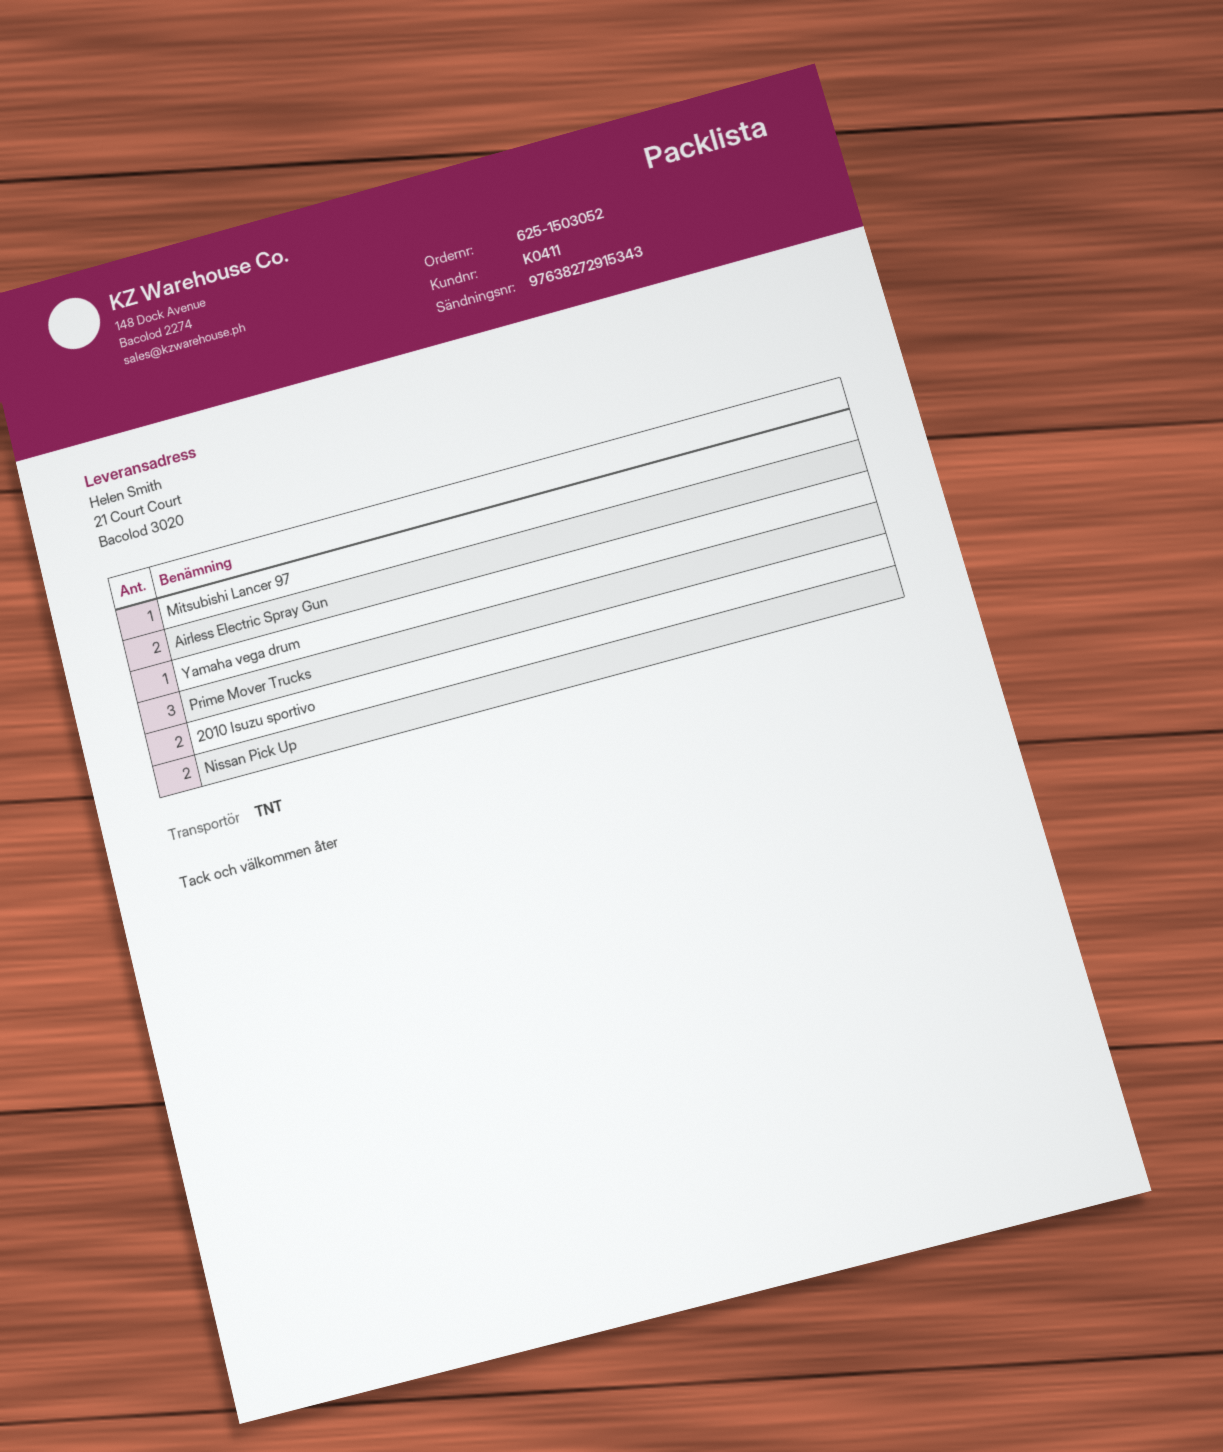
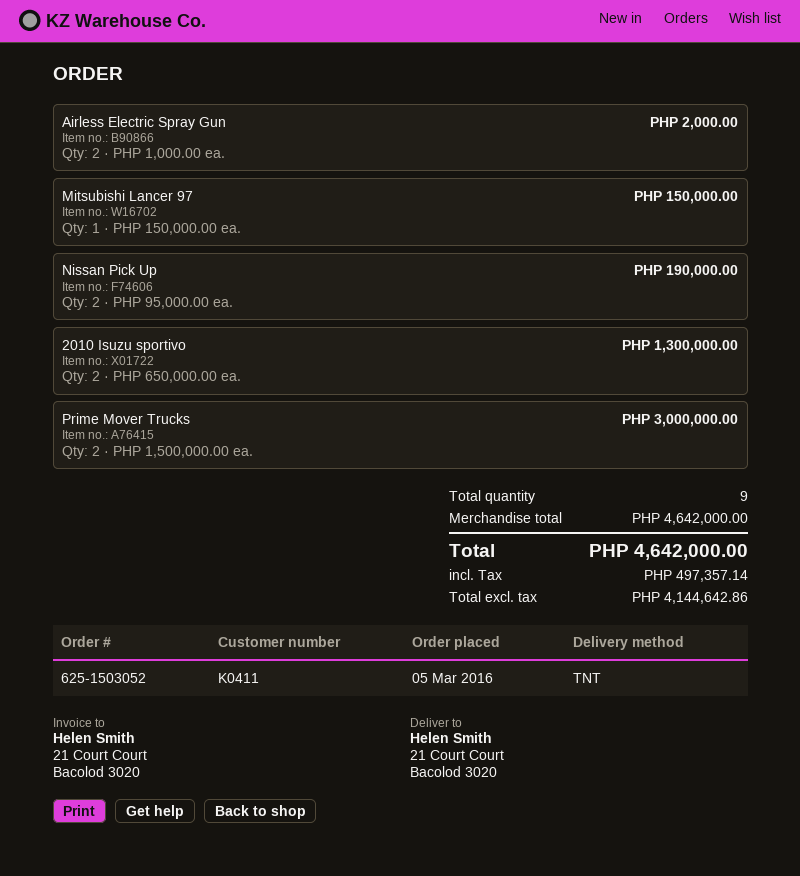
Yamaha vega drum: 1 -> none
Prime Mover Trucks: 3 -> 2

